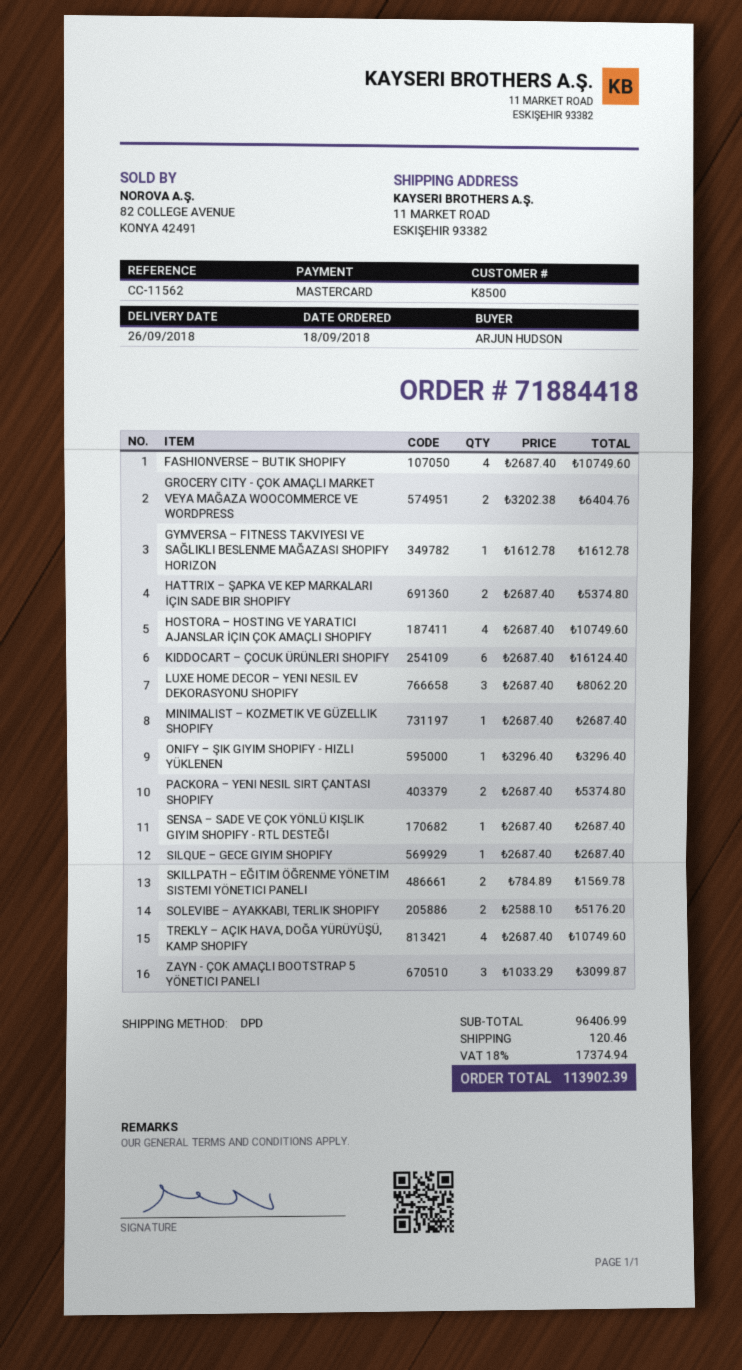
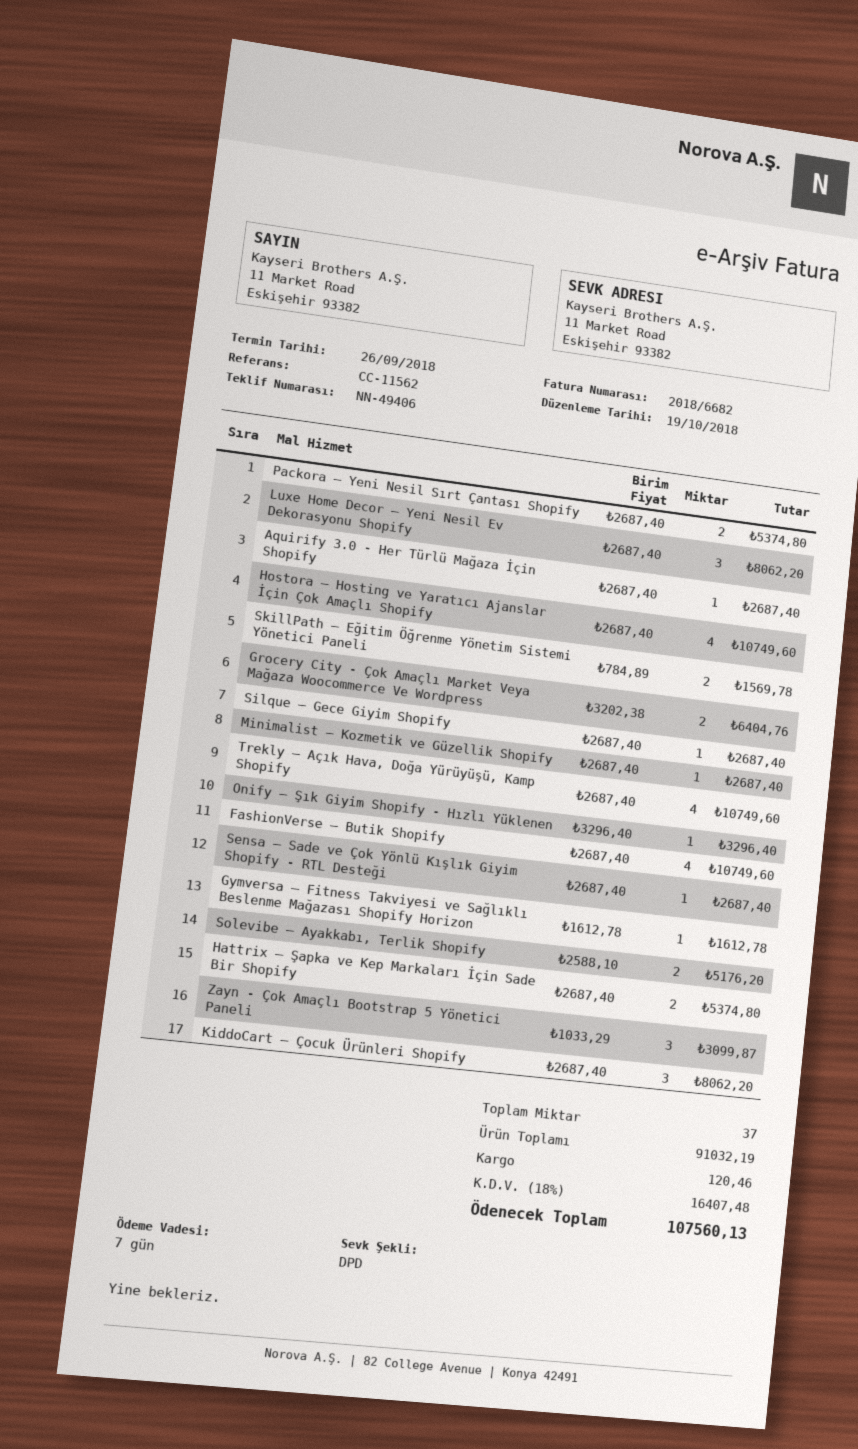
KIDDOCART – ÇOCUK ÜRÜNLERI SHOPIFY: 6 x 2687.40 = 16124.40 -> 3 x 2687.40 = 8062.20
Aquirify 3.0 - Her Türlü Mağaza İçin Shopify: none -> 1 x 2687.40 = 2687.40
subtotal: 96406.99 -> 91032.19
tax: 18% = 17374.94 -> 18% = 16407.48
total: 113902.39 -> 107560.13

